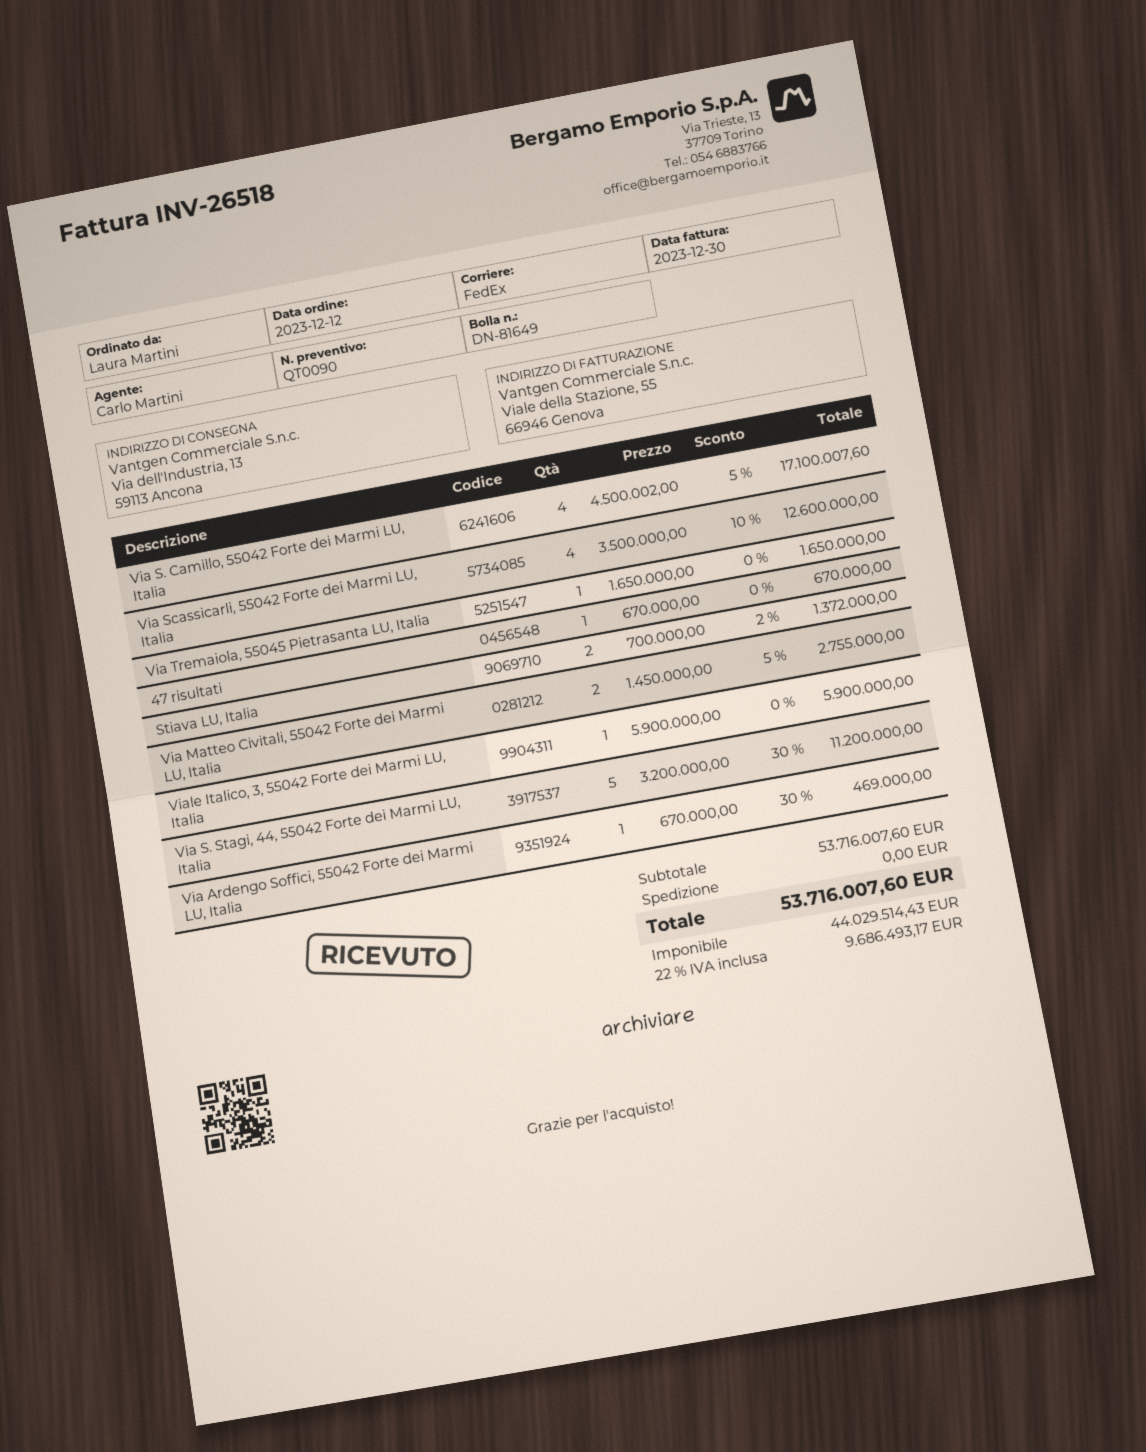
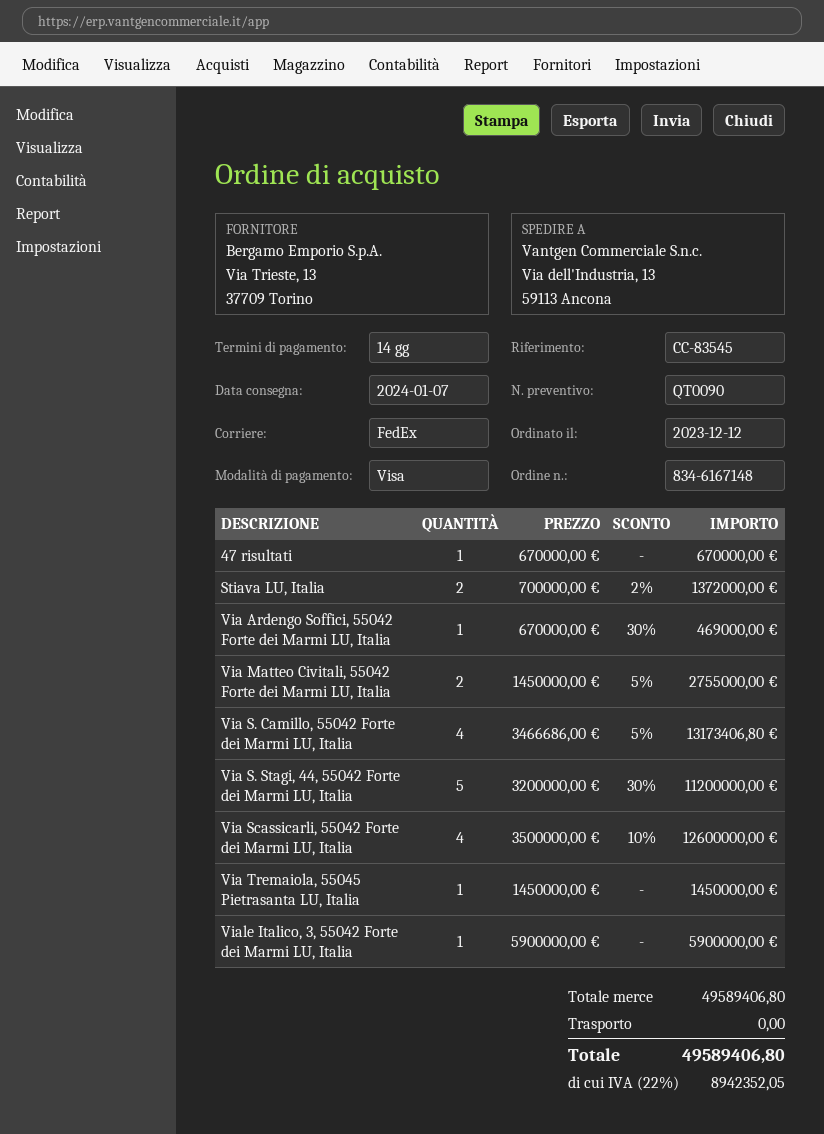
Via S. Camillo, 55042 Forte dei Marmi LU, Italia: 4 x 4500002.00 - 5% = 17100007.60 -> 4 x 3466686.00 - 5% = 13173406.80
Via Tremaiola, 55045 Pietrasanta LU, Italia: 1 x 1650000.00 = 1650000.00 -> 1 x 1450000.00 = 1450000.00
subtotal: 53716007.60 -> 49589406.80
tax: 22% = 9686493.17 -> 22% = 8942352.05
total: 53716007.60 -> 49589406.80

